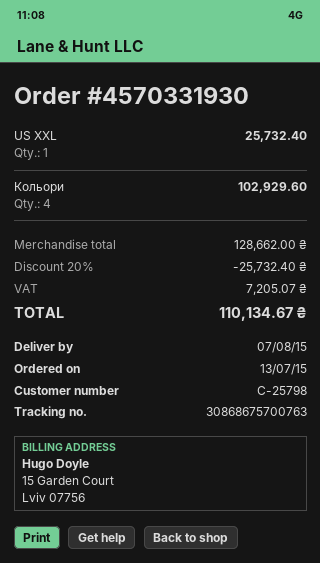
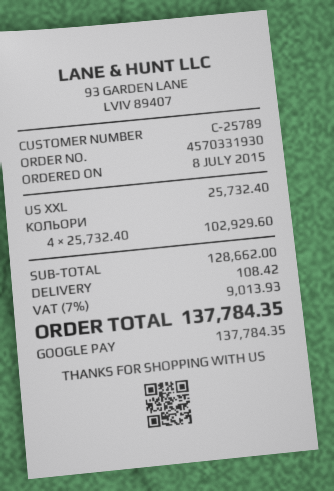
order date: 2015-07-13 -> 2015-07-08
customer number: C-25798 -> C-25789
discount: 20% = 25732.40 -> none
shipping: none -> 108.42
tax: 7205.07 -> 9013.93
total: 110134.67 -> 137784.35

